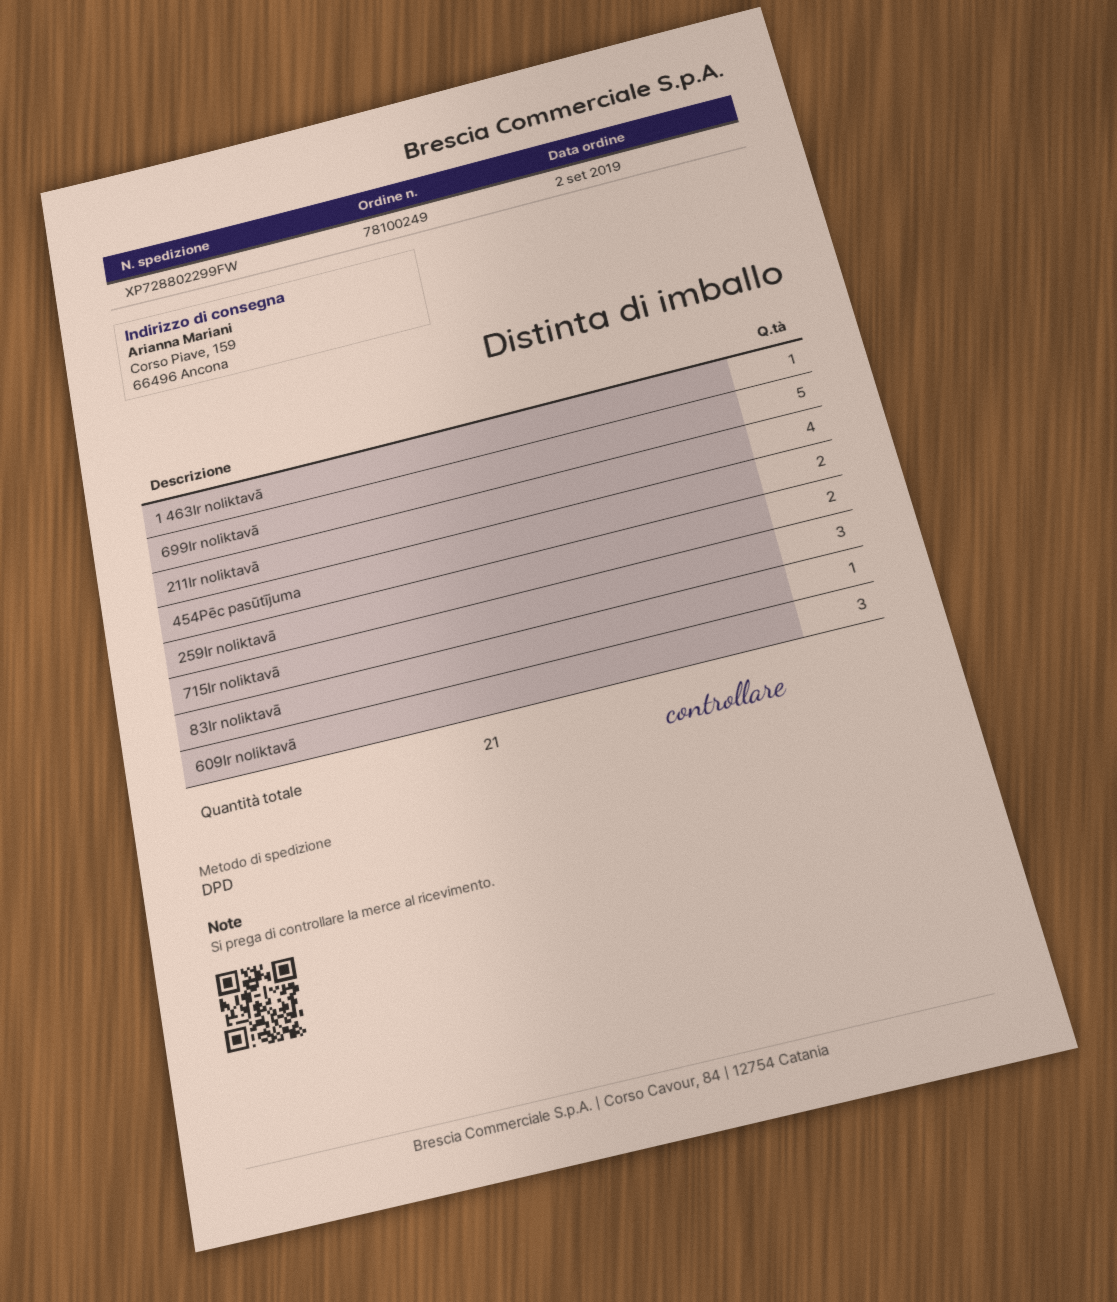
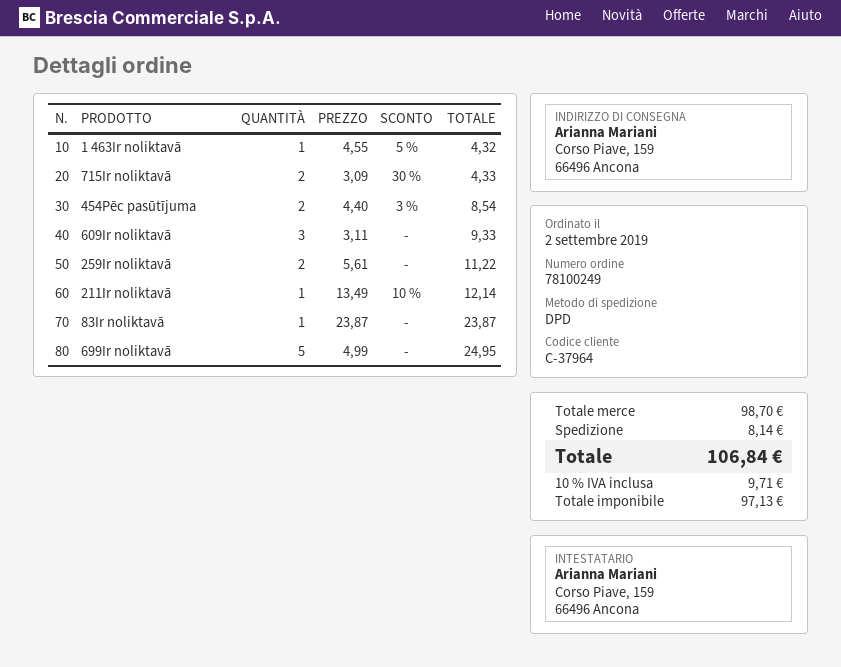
211Ir noliktavā: 4 -> 1
715Ir noliktavā: 3 -> 2

